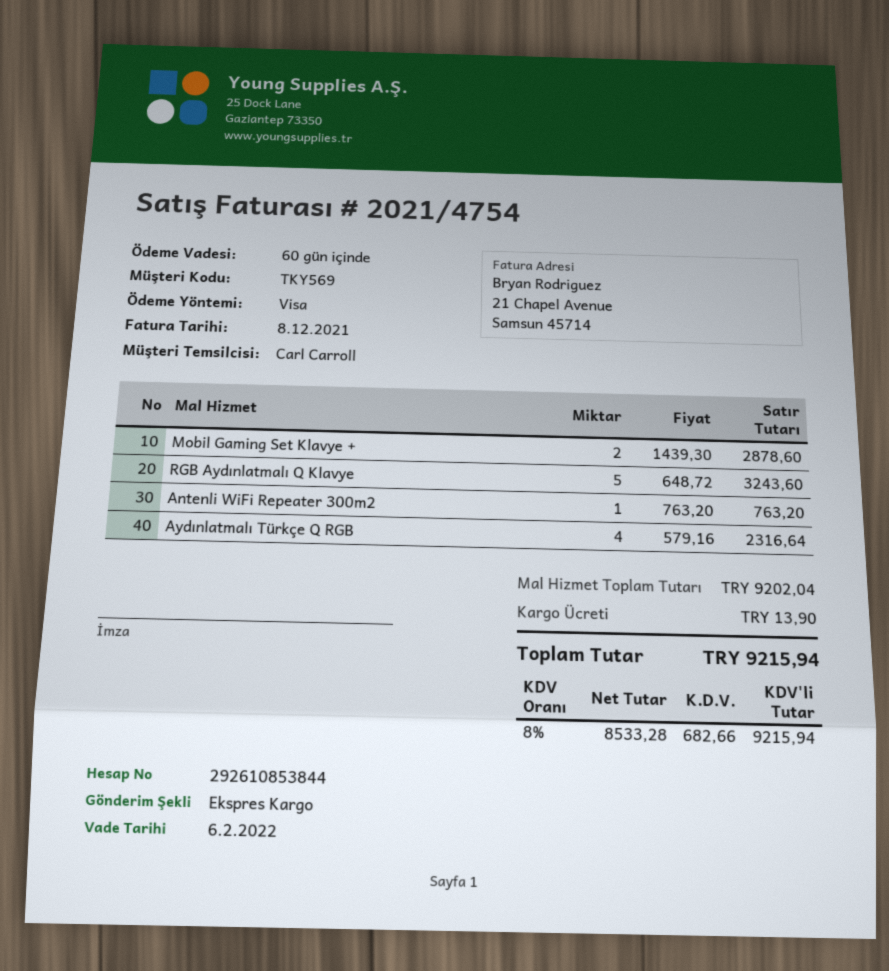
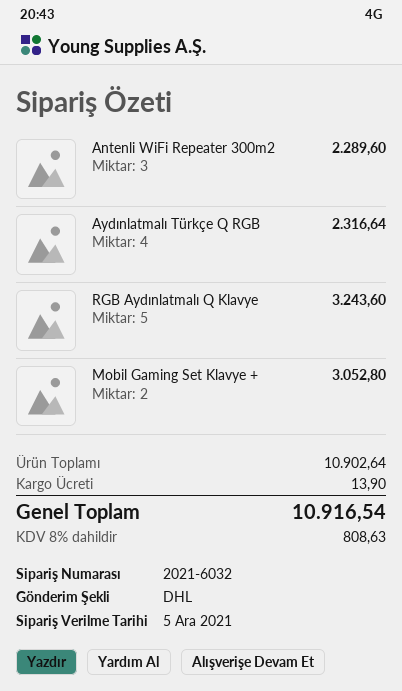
shipping method: express -> DHL
Mobil Gaming Set Klavye +: 2 for 2878.60 -> 2 for 3052.80
Antenli WiFi Repeater 300m2: 1 for 763.20 -> 3 for 2289.60
subtotal: 9202.04 -> 10902.64
tax: 8% = 682.66 -> 8% = 808.63
total: 9215.94 -> 10916.54

